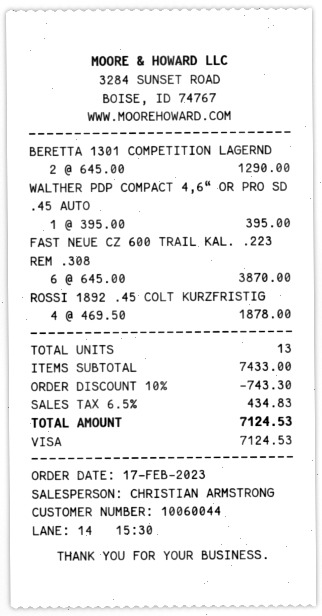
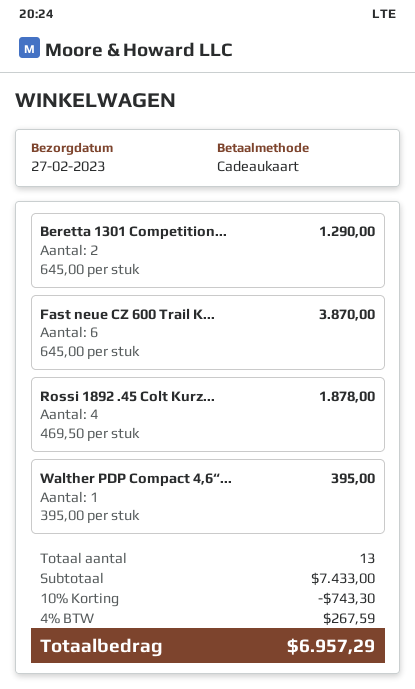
payment method: Visa -> gift card
tax: 6.5% = 434.83 -> 4% = 267.59
total: 7124.53 -> 6957.29

